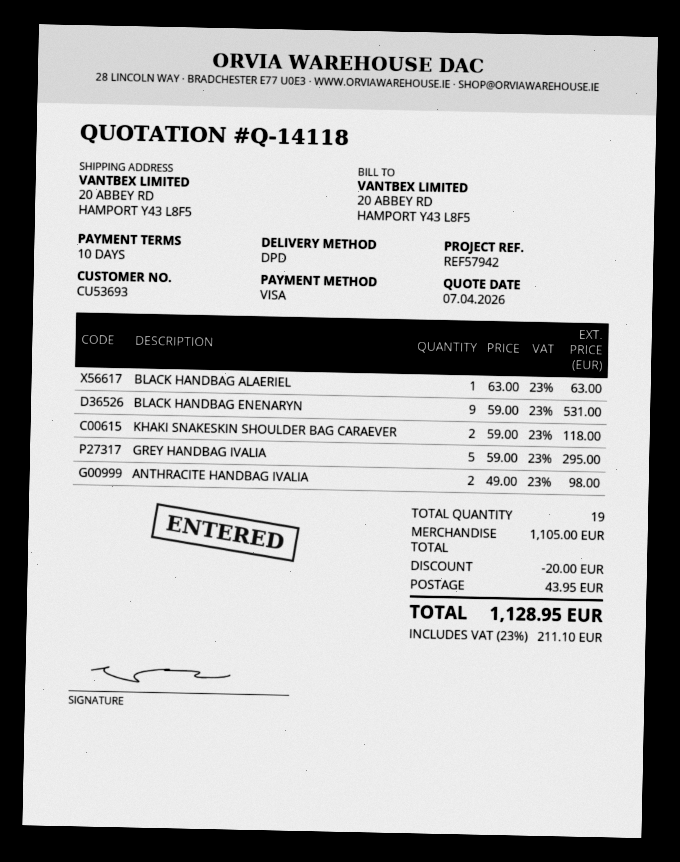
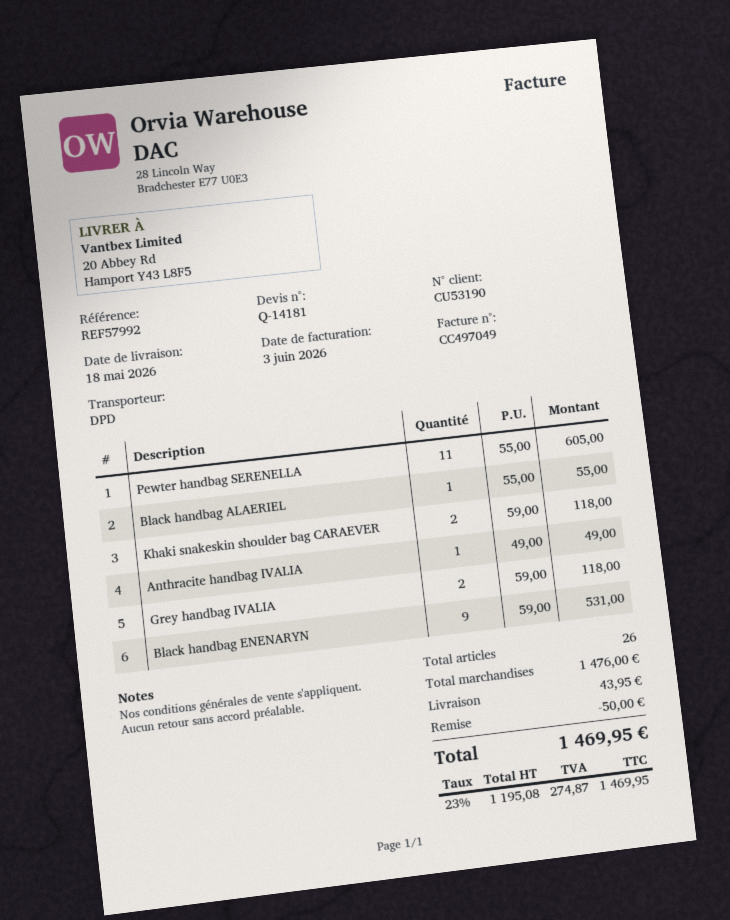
quote number: Q-14118 -> Q-14181
customer number: CU53693 -> CU53190
reference: REF57942 -> REF57992
BLACK HANDBAG ALAERIEL: 1 x 63.00 = 63.00 -> 1 x 55.00 = 55.00
GREY HANDBAG IVALIA: 5 x 59.00 = 295.00 -> 2 x 59.00 = 118.00
ANTHRACITE HANDBAG IVALIA: 2 x 49.00 = 98.00 -> 1 x 49.00 = 49.00
Pewter handbag SERENELLA: none -> 11 x 55.00 = 605.00
total quantity: 19 -> 26
subtotal: 1105.00 -> 1476.00
discount: 20.00 -> 50.00
tax: 23% = 211.10 -> 23% = 274.87
total: 1128.95 -> 1469.95

